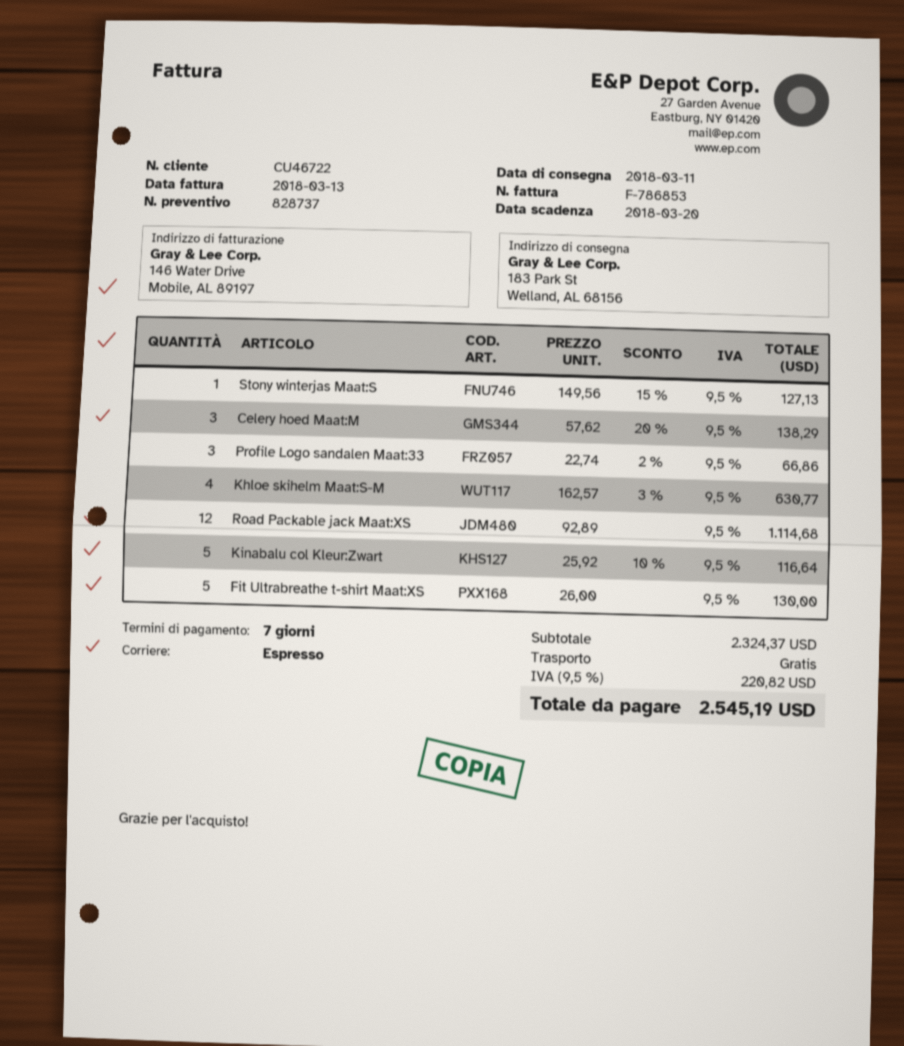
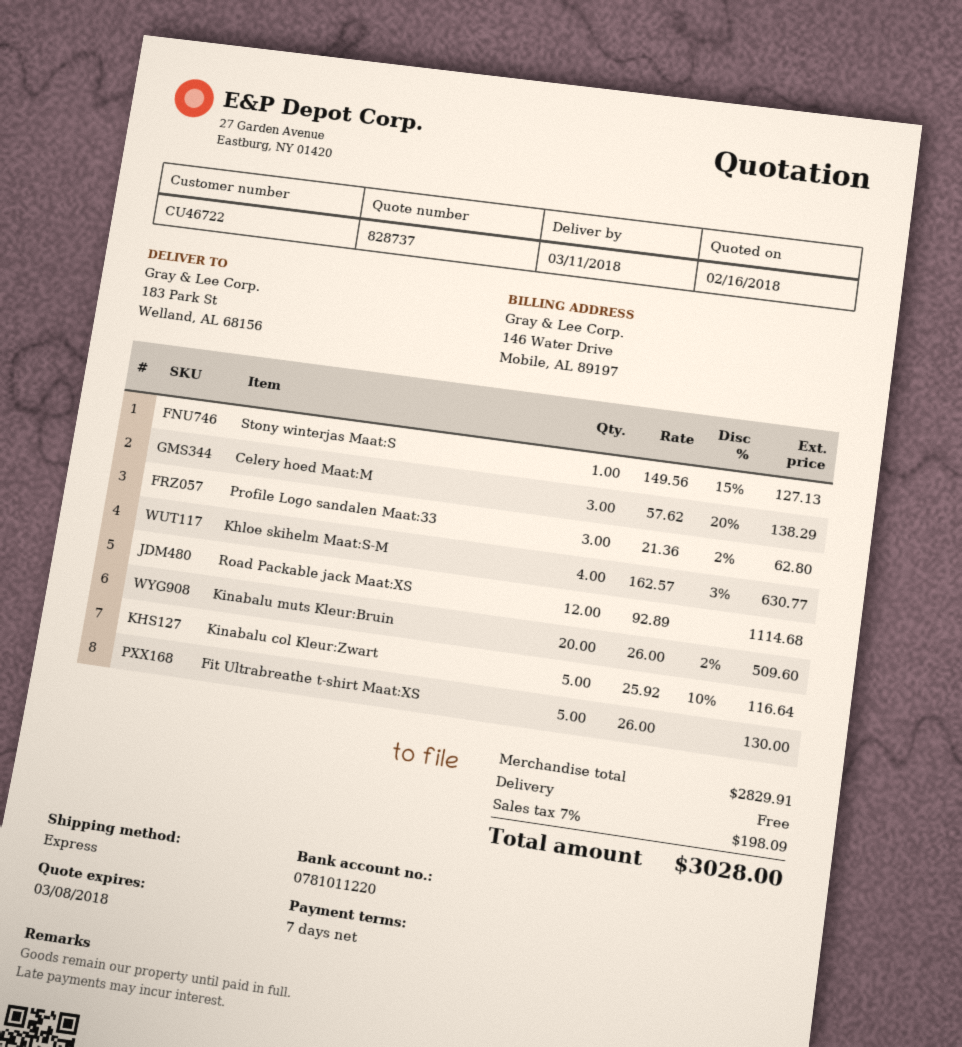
Profile Logo sandalen Maat:33: 3 x 22.74 - 2% = 66.86 -> 3 x 21.36 - 2% = 62.80
Kinabalu muts Kleur:Bruin: none -> 20 x 26.00 - 2% = 509.60
subtotal: 2324.37 -> 2829.91
tax: 9.5% = 220.82 -> 7% = 198.09
total: 2545.19 -> 3028.00

